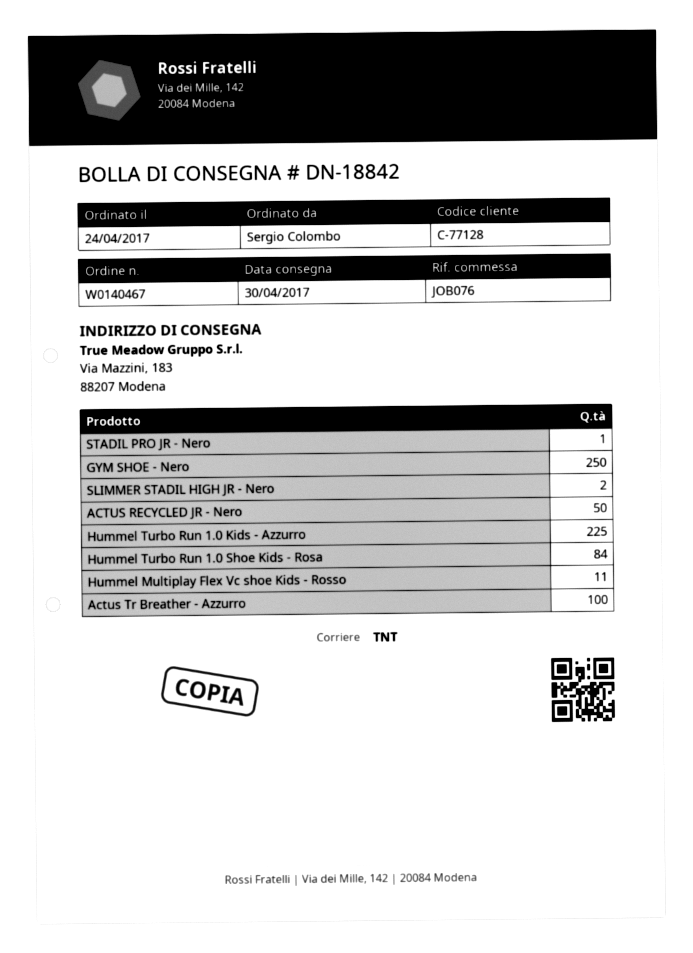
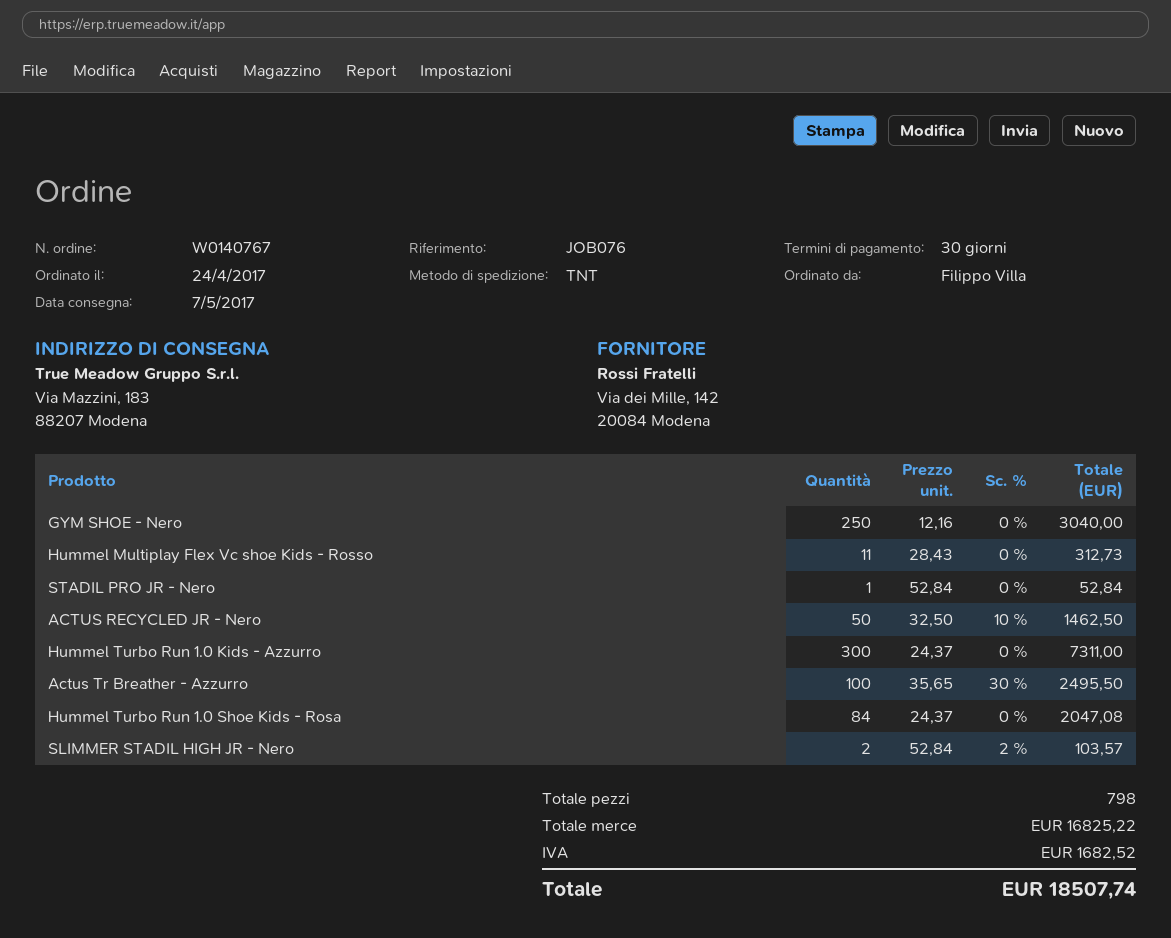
order number: W0140467 -> W0140767
delivery date: 2017-04-30 -> 2017-05-07
ordered by: Sergio Colombo -> Filippo Villa
Hummel Turbo Run 1.0 Kids - Azzurro: 225 -> 300

